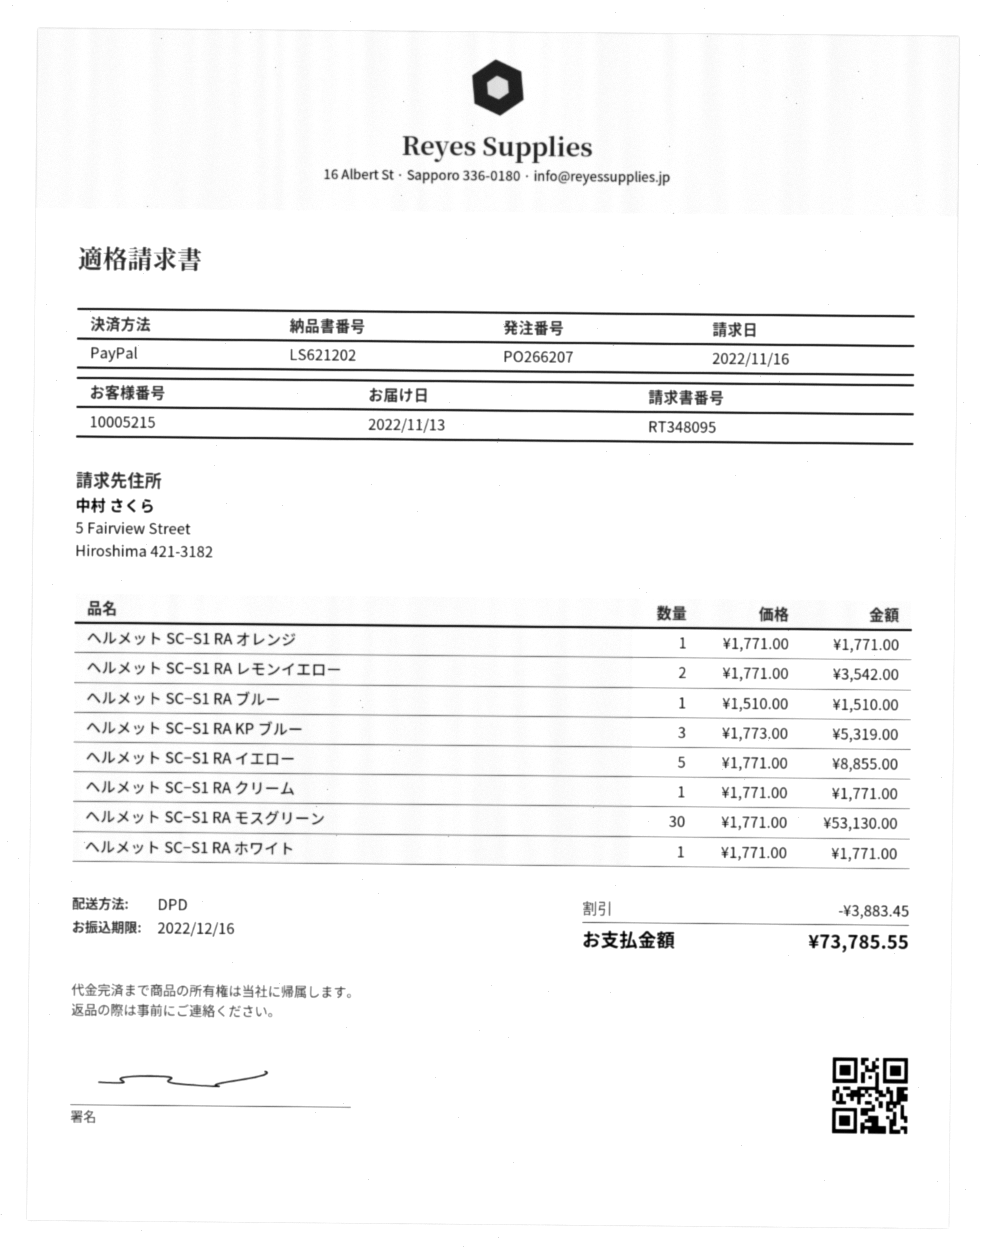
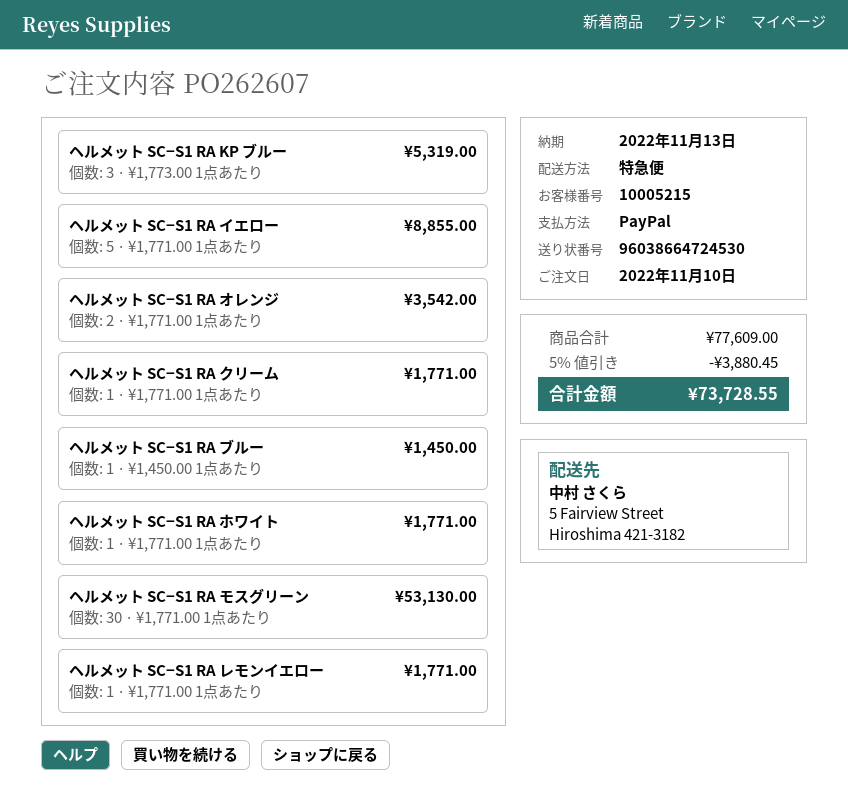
order number: PO266207 -> PO262607
shipping method: DPD -> express
ヘルメット SC−S1 RA オレンジ: 1 x 1771.00 = 1771.00 -> 2 x 1771.00 = 3542.00
ヘルメット SC−S1 RA レモンイエロー: 2 x 1771.00 = 3542.00 -> 1 x 1771.00 = 1771.00
ヘルメット SC−S1 RA ブルー: 1 x 1510.00 = 1510.00 -> 1 x 1450.00 = 1450.00
discount: 3883.45 -> 3880.45
total: 73785.55 -> 73728.55

